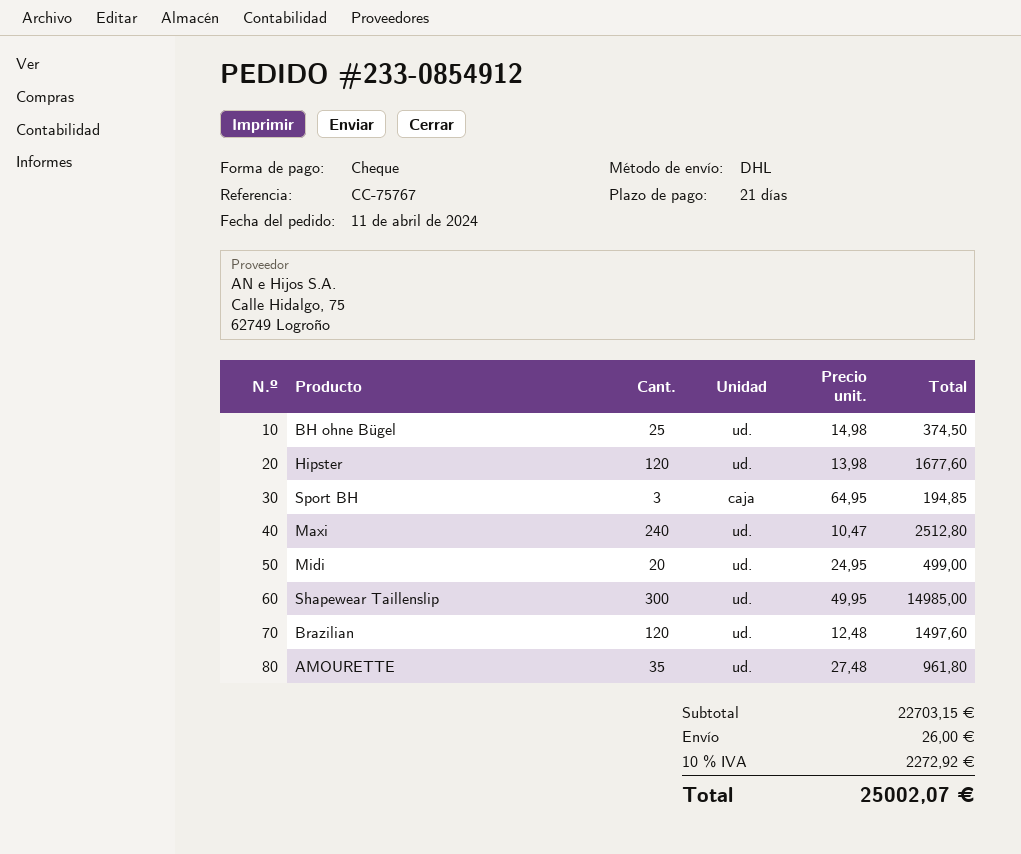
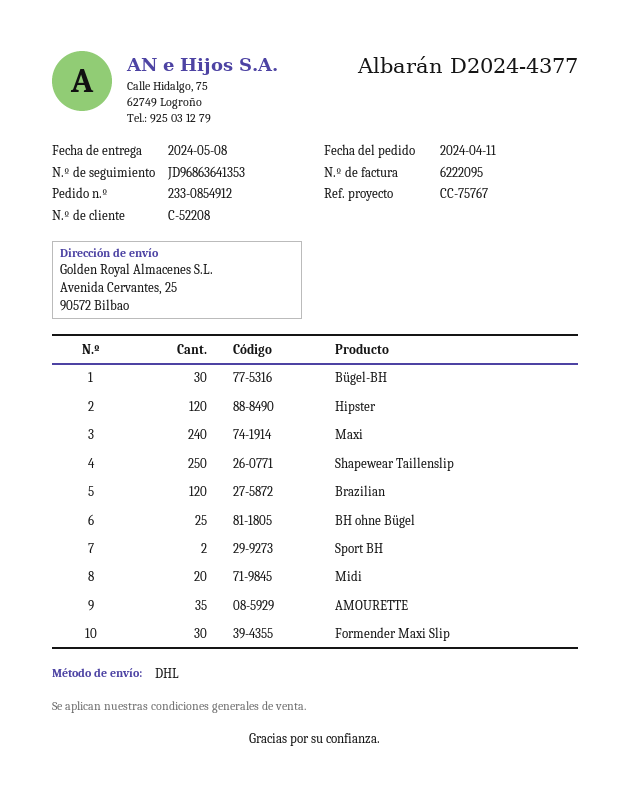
Sport BH: 3 -> 2
Shapewear Taillenslip: 300 -> 250
Bügel-BH: none -> 30
Formender Maxi Slip: none -> 30

